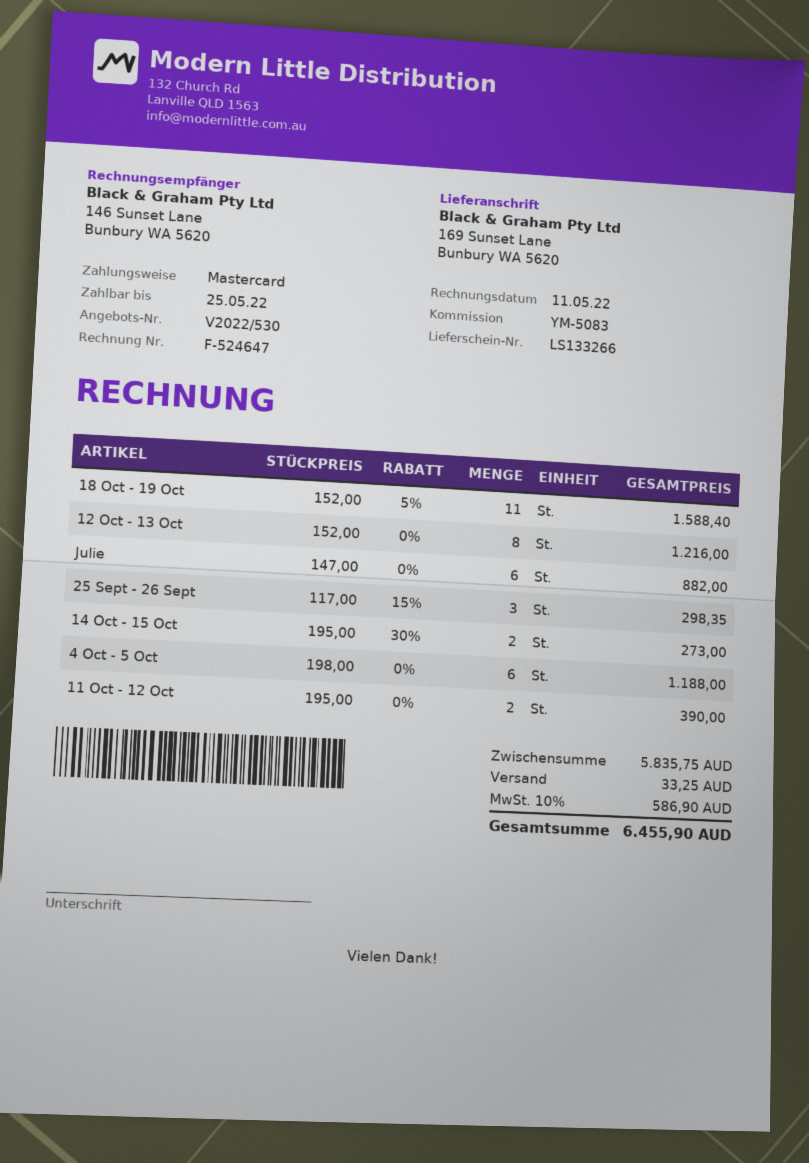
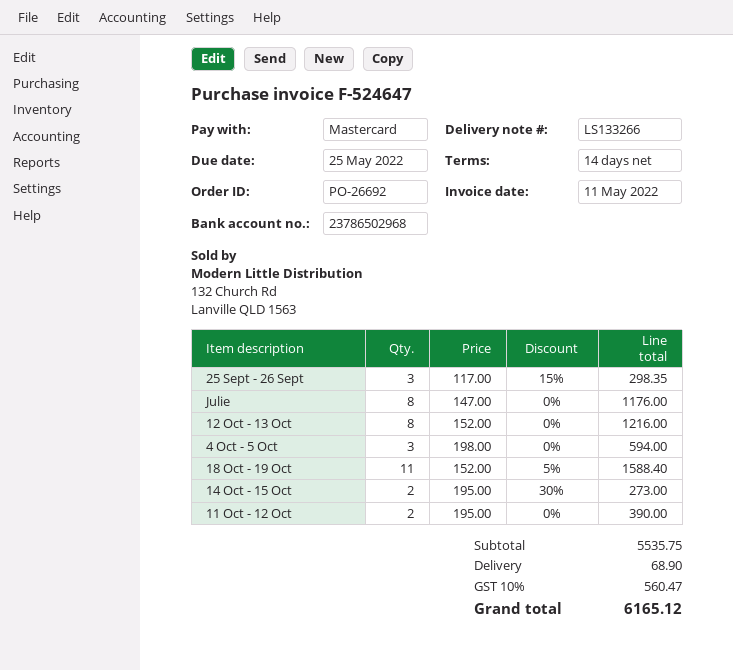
Julie: 6 x 147.00 = 882.00 -> 8 x 147.00 = 1176.00
4 Oct - 5 Oct: 6 x 198.00 = 1188.00 -> 3 x 198.00 = 594.00
subtotal: 5835.75 -> 5535.75
shipping: 33.25 -> 68.90
tax: 10% = 586.90 -> 10% = 560.47
total: 6455.90 -> 6165.12

